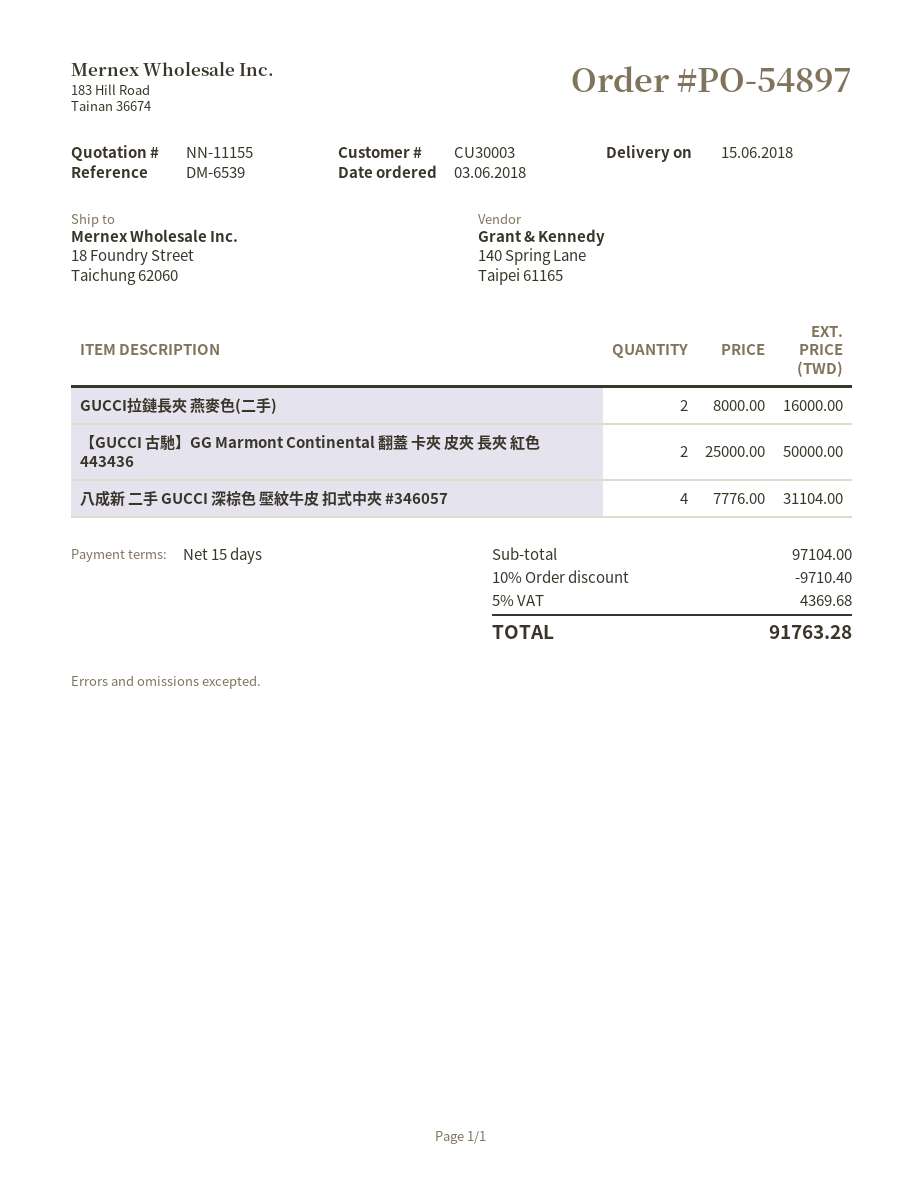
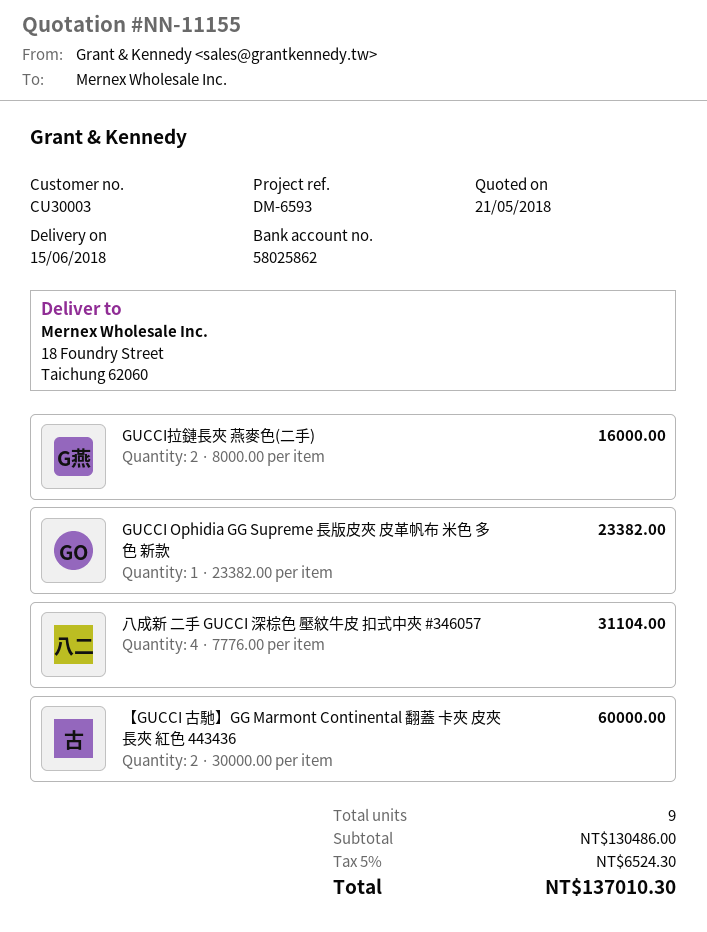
reference: DM-6539 -> DM-6593
【GUCCI 古馳】GG Marmont Continental 翻蓋 卡夾 皮夾 長夾 紅色 443436: 2 x 25000.00 = 50000.00 -> 2 x 30000.00 = 60000.00
GUCCI Ophidia GG Supreme 長版皮夾 皮革帆布 米色 多色 新款: none -> 1 x 23382.00 = 23382.00
subtotal: 97104.00 -> 130486.00
discount: 10% = 9710.40 -> none
tax: 5% = 4369.68 -> 5% = 6524.30
total: 91763.28 -> 137010.30

